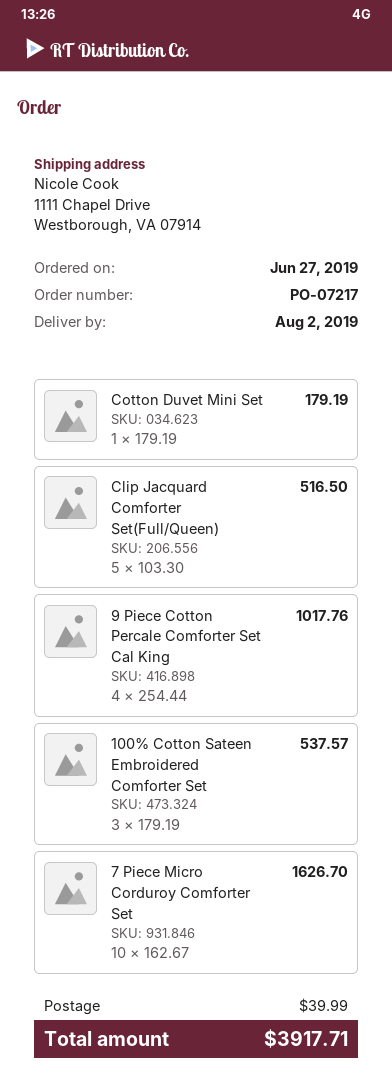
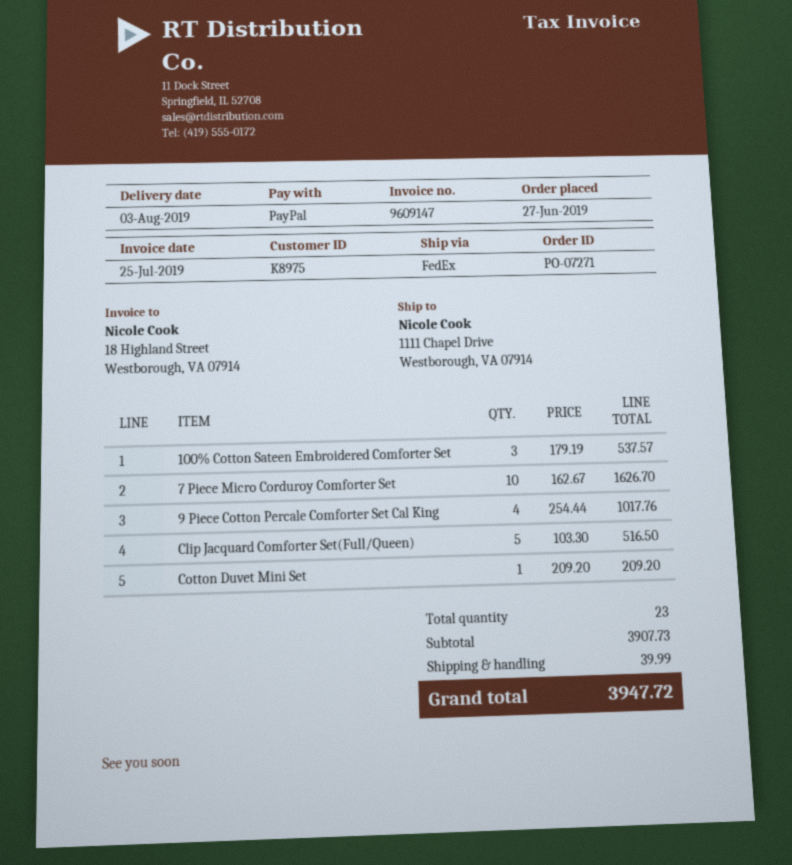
order number: PO-07217 -> PO-07271
delivery date: 2019-08-02 -> 2019-08-03
Cotton Duvet Mini Set: 1 x 179.19 = 179.19 -> 1 x 209.20 = 209.20
total: 3917.71 -> 3947.72

